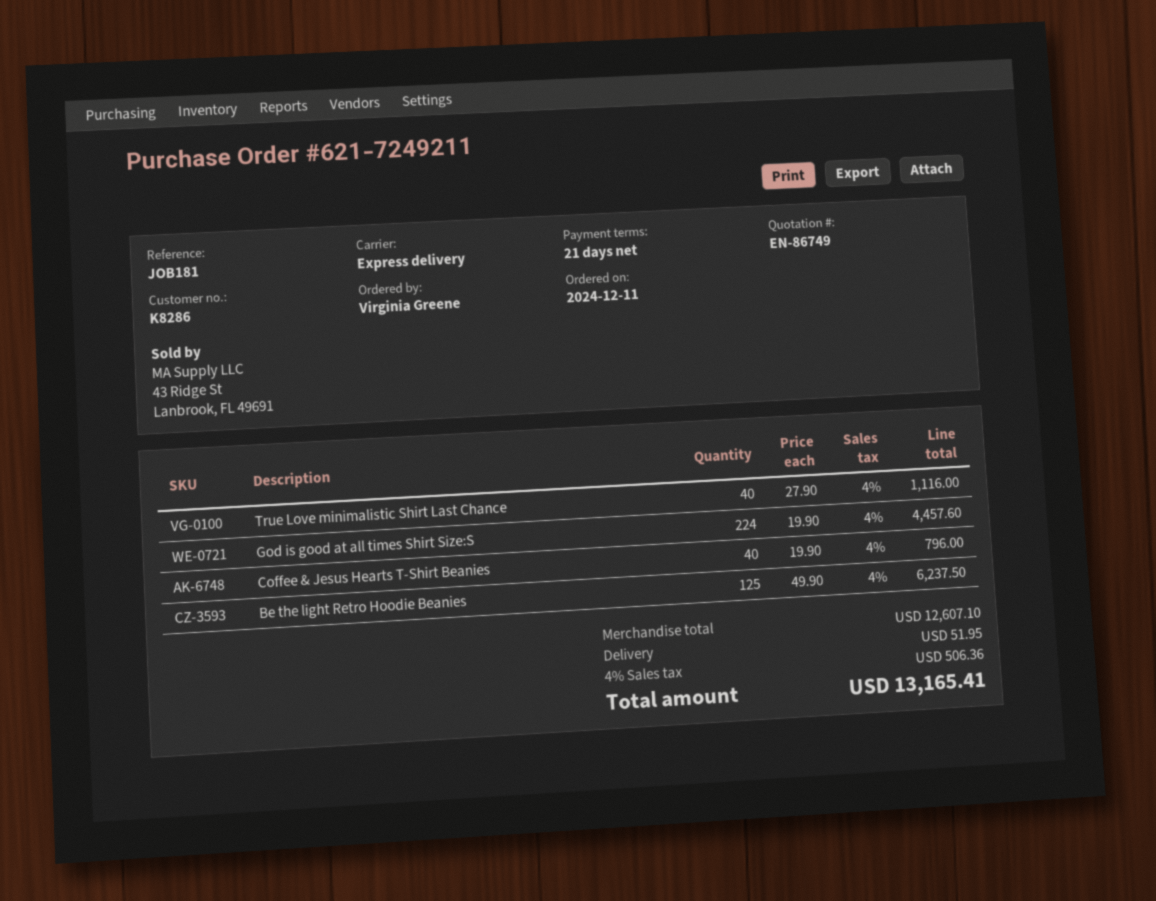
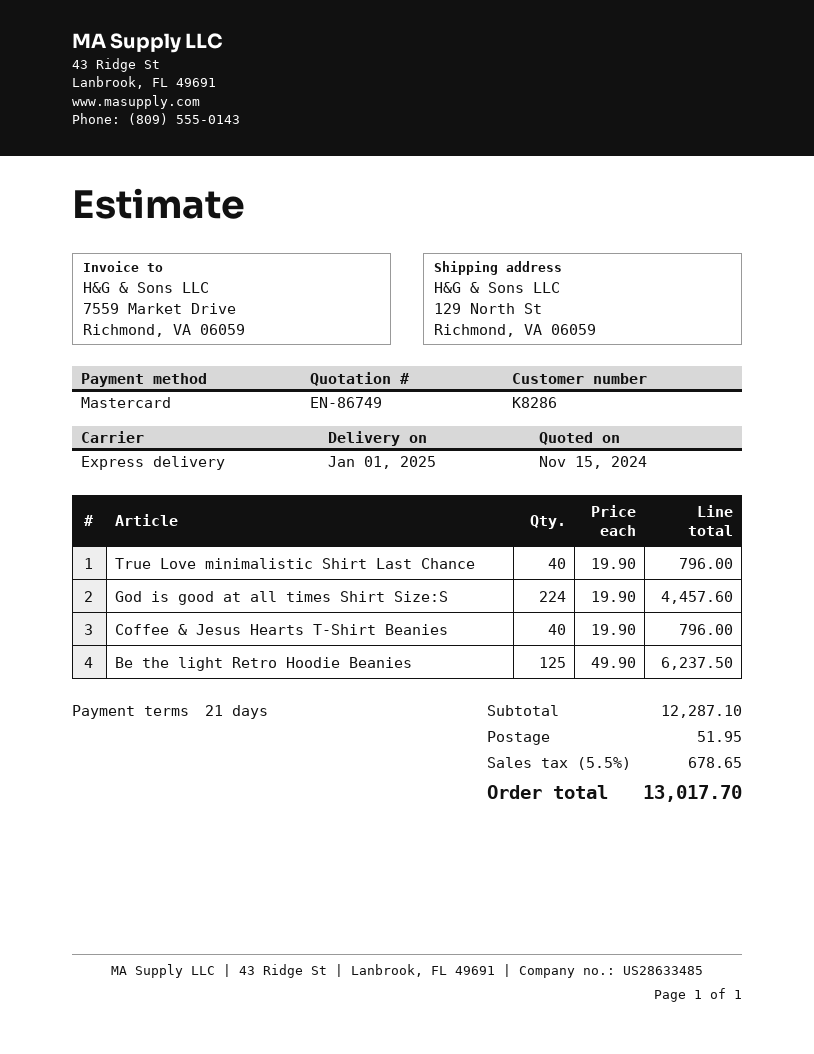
True Love minimalistic Shirt Last Chance: 40 x 27.90 = 1116.00 -> 40 x 19.90 = 796.00
subtotal: 12607.10 -> 12287.10
tax: 4% = 506.36 -> 5.5% = 678.65
total: 13165.41 -> 13017.70

